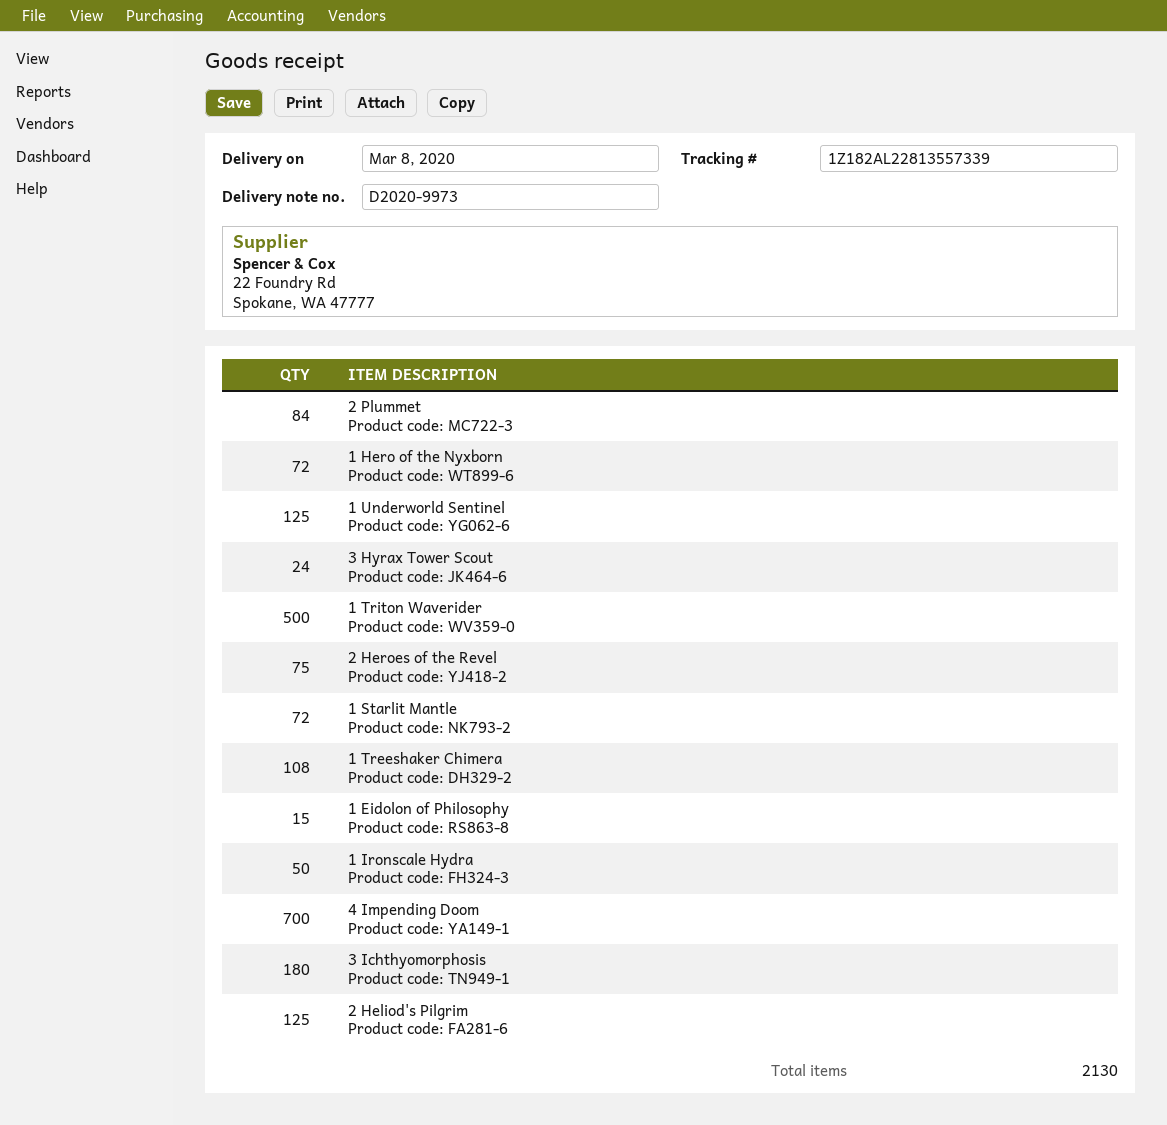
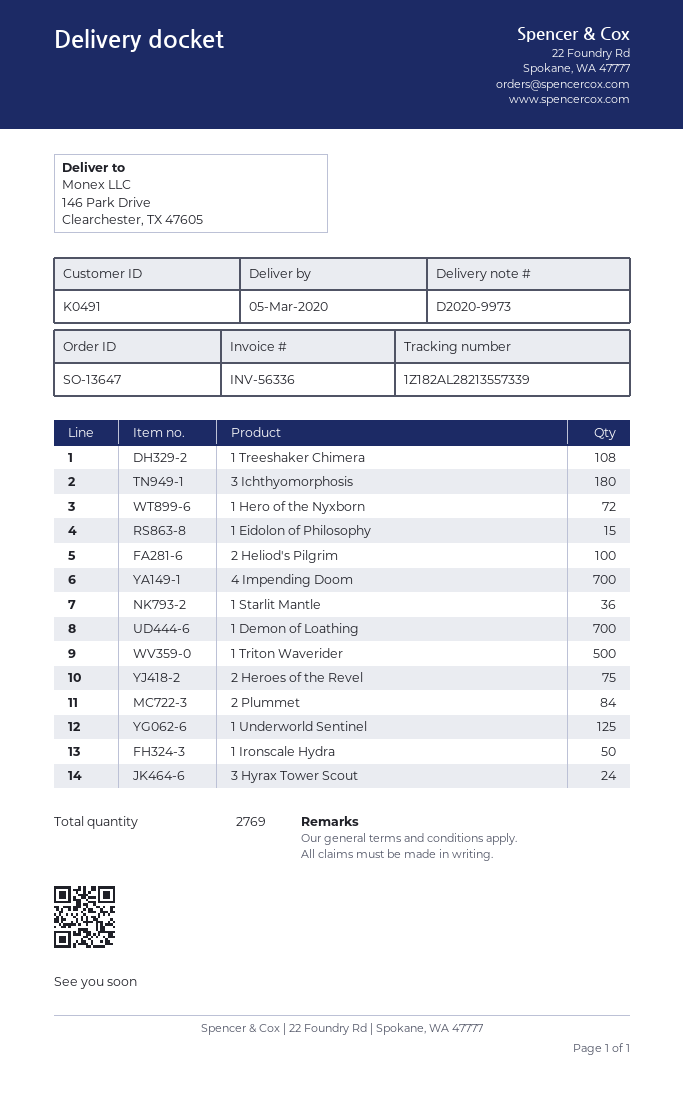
delivery date: 2020-03-08 -> 2020-03-05
tracking number: 1Z182AL22813557339 -> 1Z182AL28213557339
1 Starlit Mantle: 72 -> 36
2 Heliod's Pilgrim: 125 -> 100
1 Demon of Loathing: none -> 700
total quantity: 2130 -> 2769

